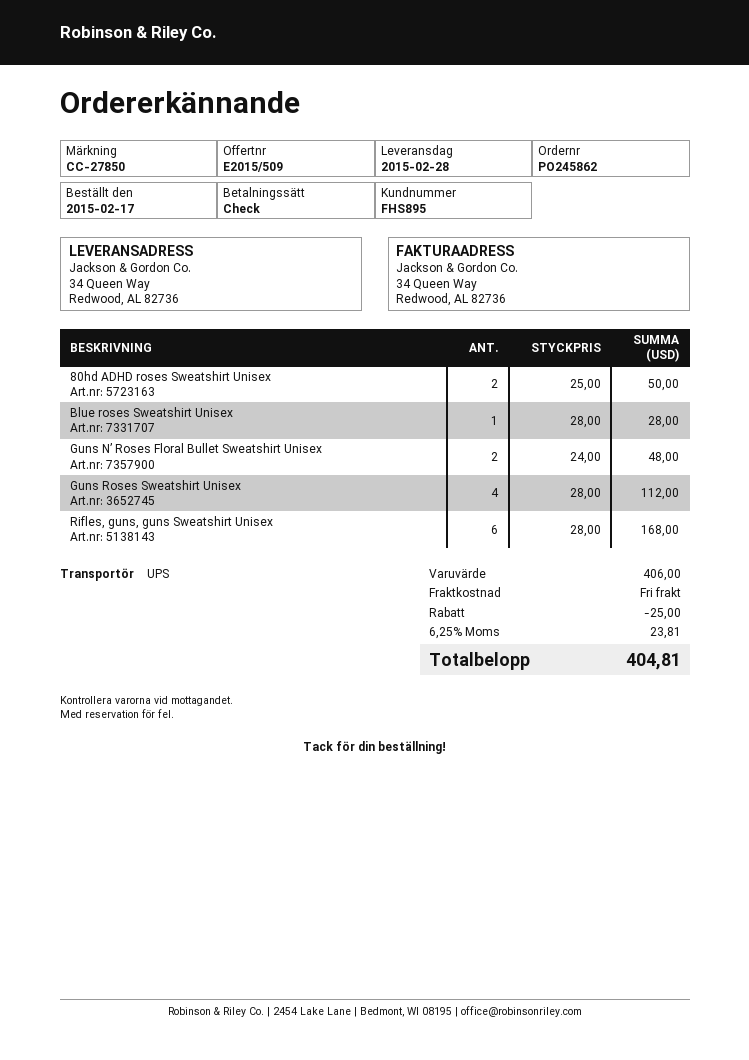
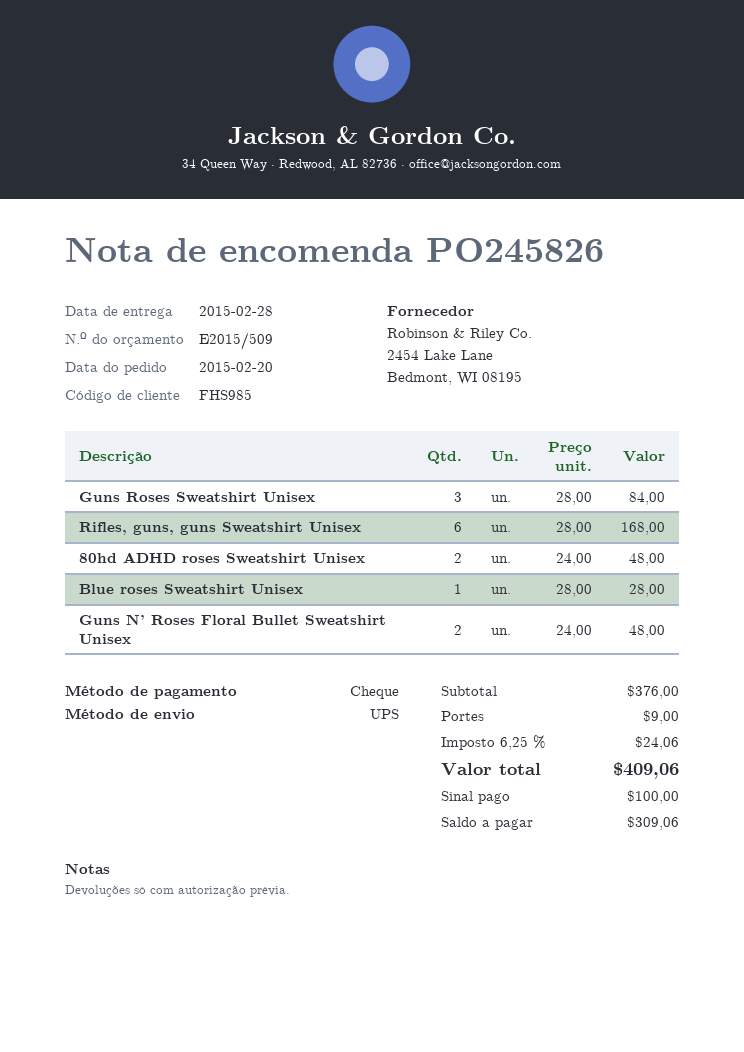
order number: PO245862 -> PO245826
order date: 2015-02-17 -> 2015-02-20
customer number: FHS895 -> FHS985
80hd ADHD roses Sweatshirt Unisex: 2 x 25.00 = 50.00 -> 2 x 24.00 = 48.00
Guns Roses Sweatshirt Unisex: 4 x 28.00 = 112.00 -> 3 x 28.00 = 84.00
subtotal: 406.00 -> 376.00
discount: 25.00 -> none
shipping: 0.00 -> 9.00
tax: 6.25% = 23.81 -> 6.25% = 24.06
total: 404.81 -> 409.06

